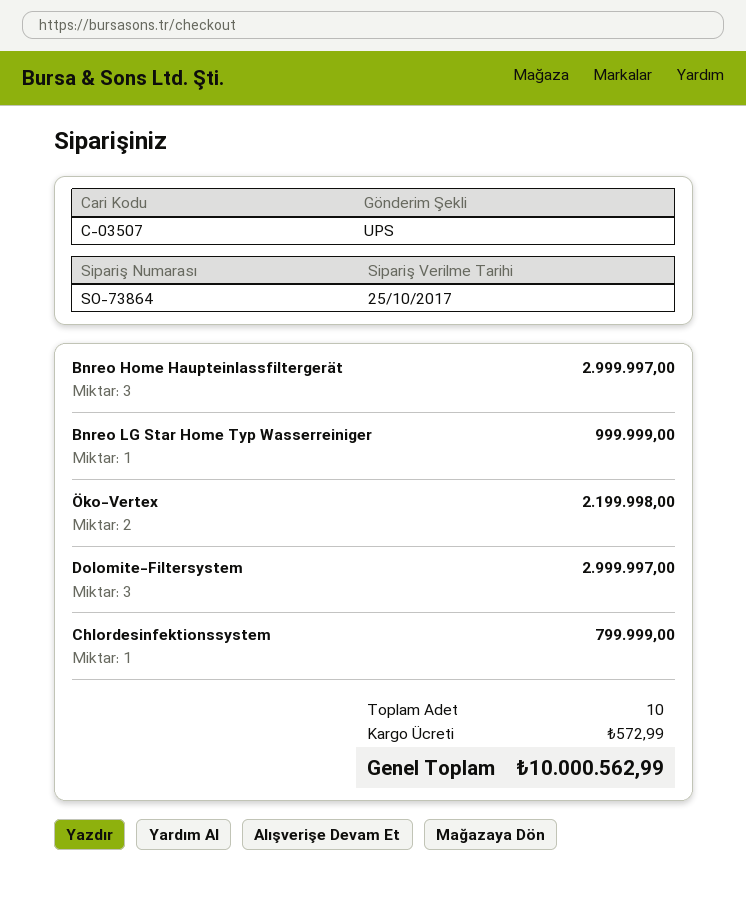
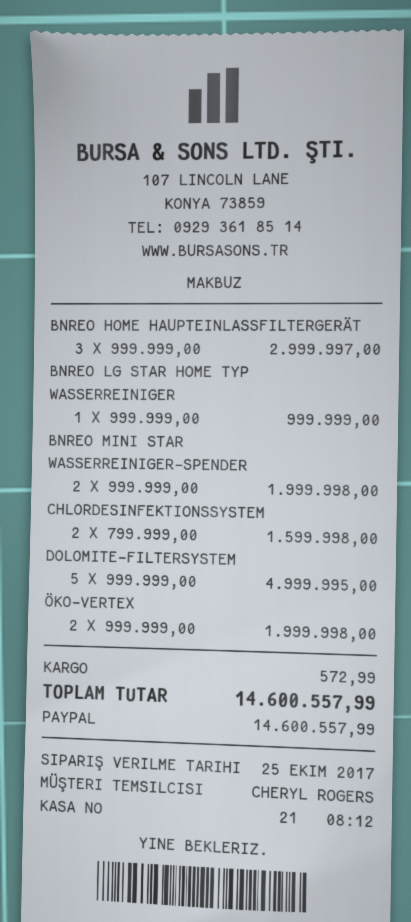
Öko-Vertex: 2 for 2199998.00 -> 2 for 1999998.00
Dolomite-Filtersystem: 3 for 2999997.00 -> 5 for 4999995.00
Chlordesinfektionssystem: 1 for 799999.00 -> 2 for 1599998.00
BNREO MINI STAR WASSERREINIGER-SPENDER: none -> 2 for 1999998.00
total: 10000562.99 -> 14600557.99

